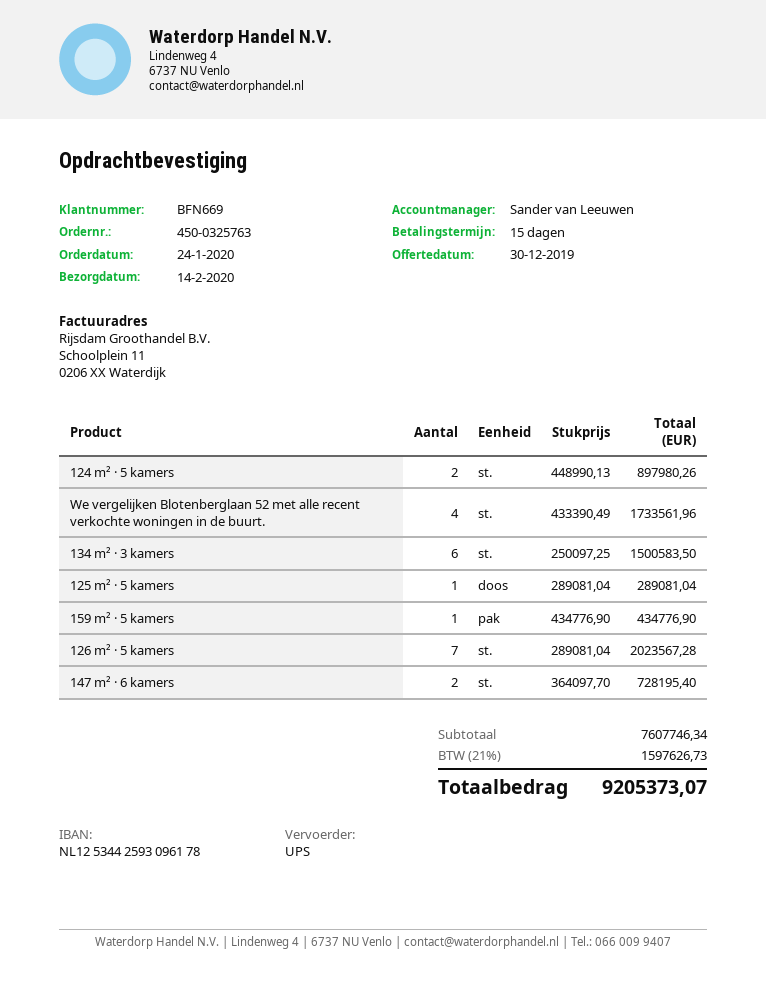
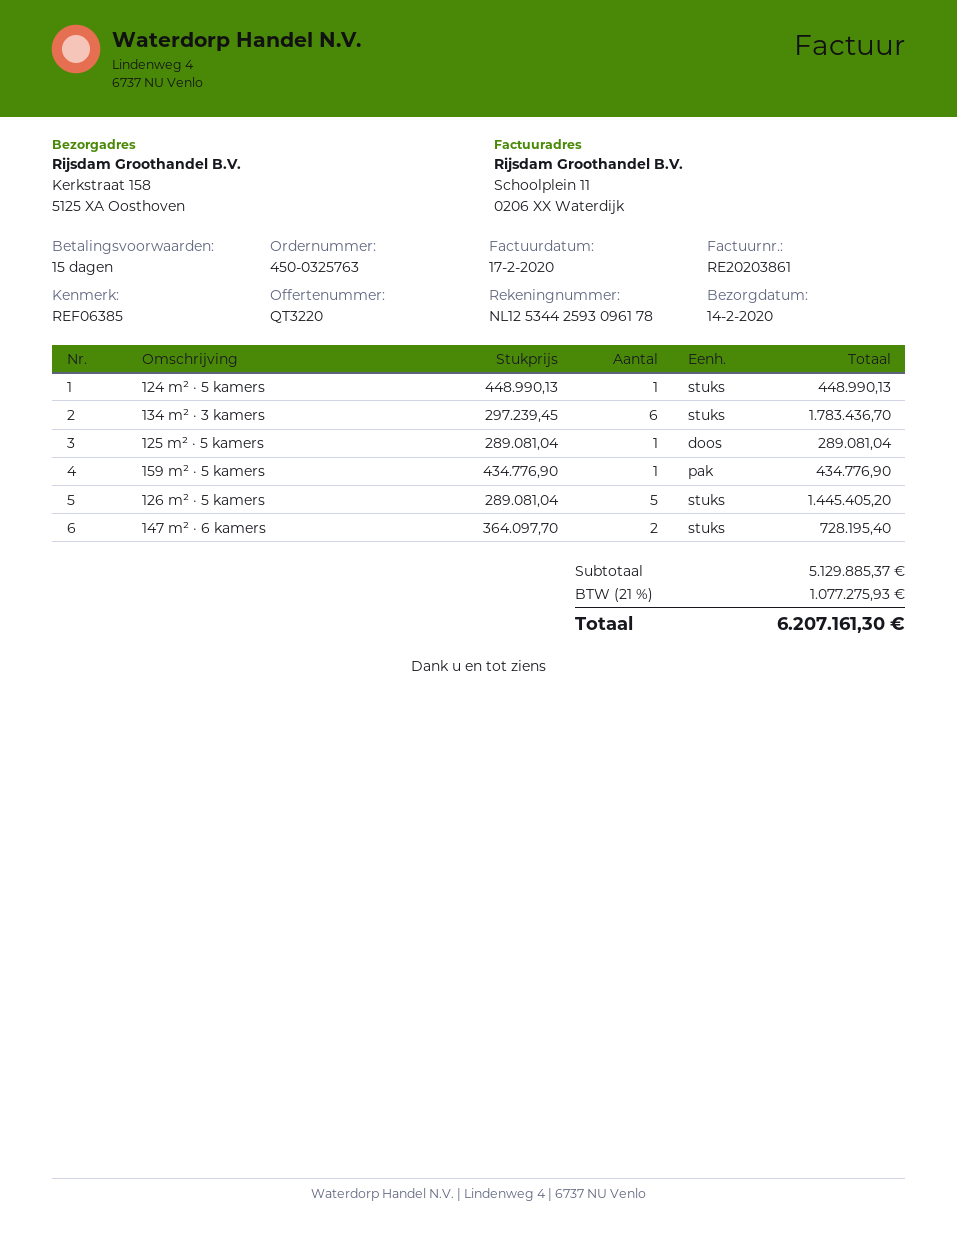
124 m² · 5 kamers: 2 x 448990.13 = 897980.26 -> 1 x 448990.13 = 448990.13
We vergelijken Blotenberglaan 52 met alle recent verkochte woningen in de buurt.: 4 x 433390.49 = 1733561.96 -> none
134 m² · 3 kamers: 6 x 250097.25 = 1500583.50 -> 6 x 297239.45 = 1783436.70
126 m² · 5 kamers: 7 x 289081.04 = 2023567.28 -> 5 x 289081.04 = 1445405.20
subtotal: 7607746.34 -> 5129885.37
tax: 21% = 1597626.73 -> 21% = 1077275.93
total: 9205373.07 -> 6207161.30

